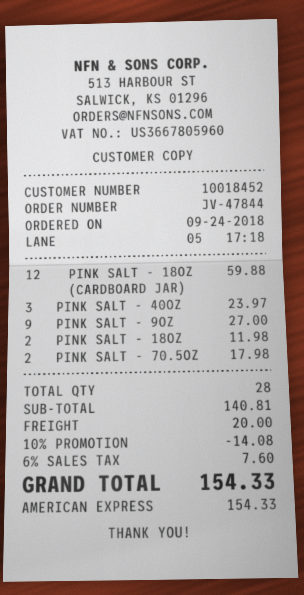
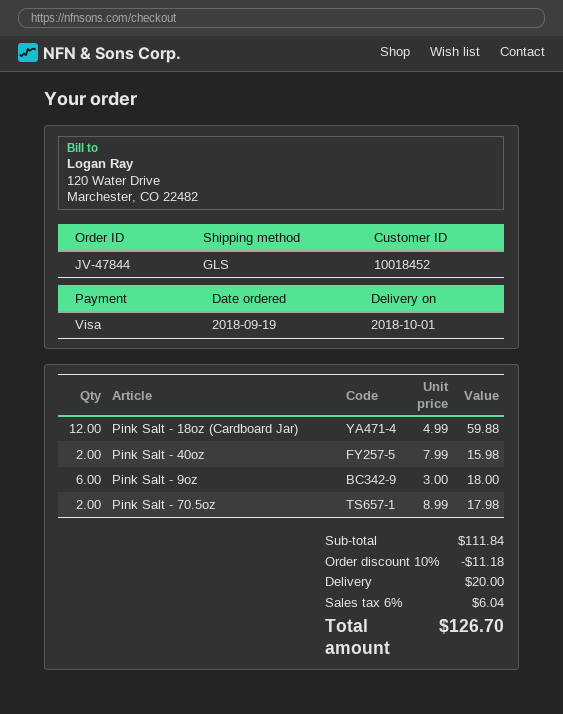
order date: 2018-09-24 -> 2018-09-19
payment method: American Express -> Visa
PINK SALT - 40OZ: 3 for 23.97 -> 2 for 15.98
PINK SALT - 9OZ: 9 for 27.00 -> 6 for 18.00
PINK SALT - 18OZ: 2 for 11.98 -> none
subtotal: 140.81 -> 111.84
discount: 10% = 14.08 -> 10% = 11.18
tax: 6% = 7.60 -> 6% = 6.04
total: 154.33 -> 126.70

